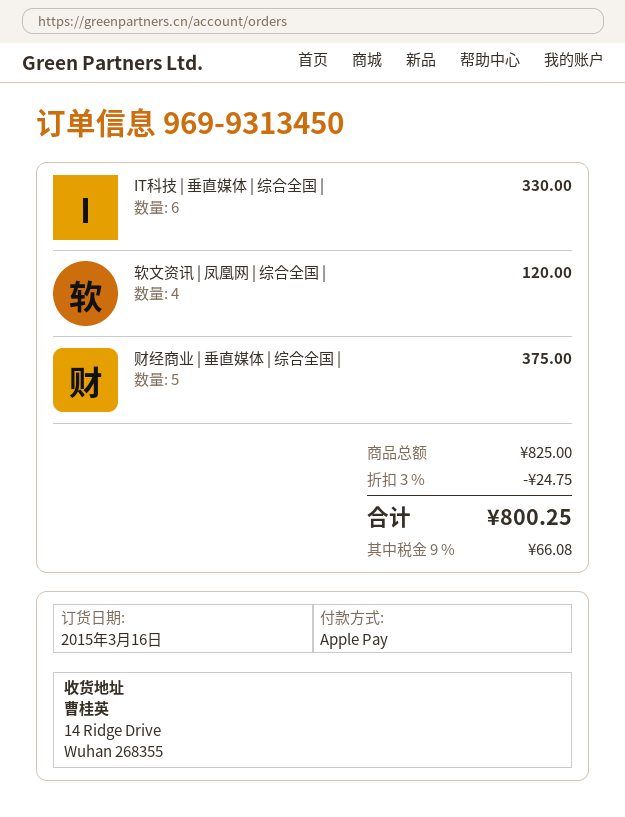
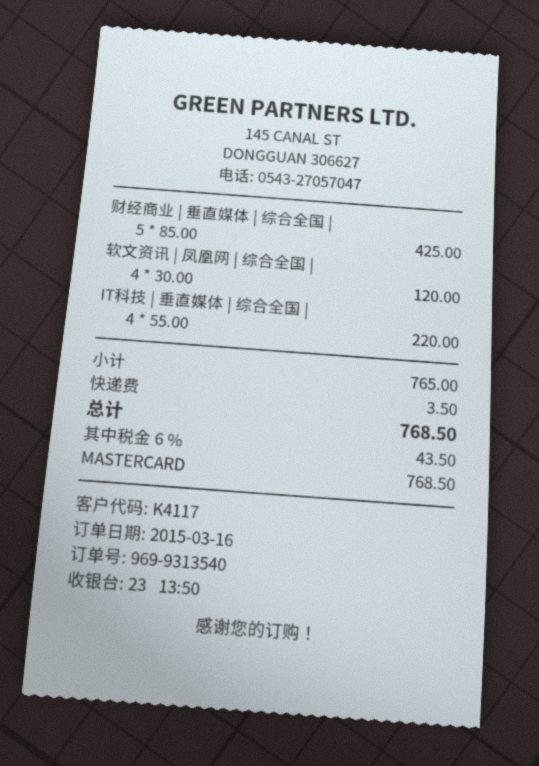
order number: 969-9313450 -> 969-9313540
payment method: Apple Pay -> Mastercard
IT科技 | 垂直媒体 | 综合全国 |: 6 for 330.00 -> 4 for 220.00
财经商业 | 垂直媒体 | 综合全国 |: 5 for 375.00 -> 5 for 425.00
subtotal: 825.00 -> 765.00
discount: 3% = 24.75 -> none
shipping: none -> 3.50
tax: 9% = 66.08 -> 6% = 43.50
total: 800.25 -> 768.50

